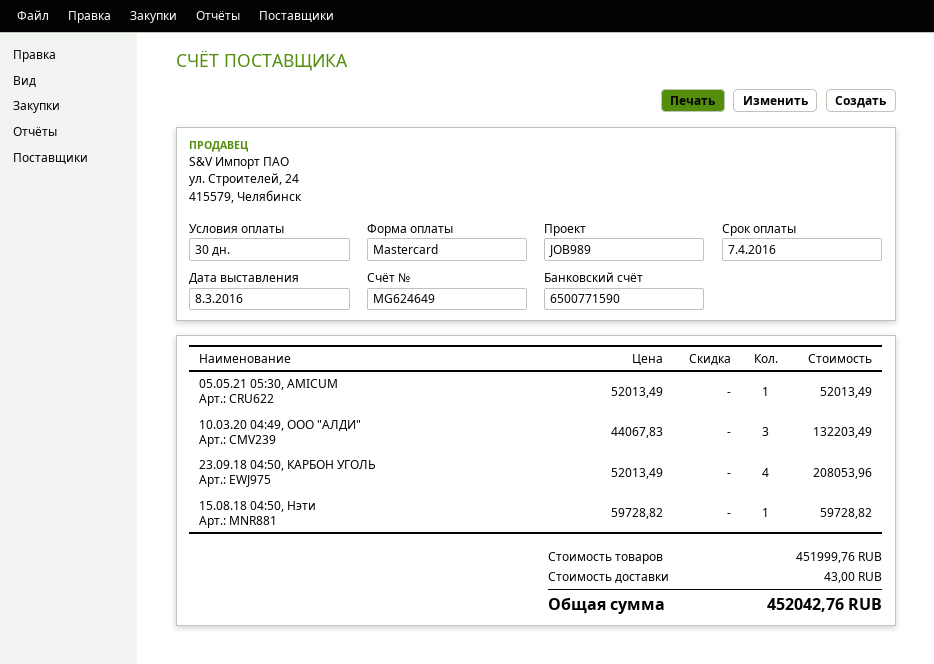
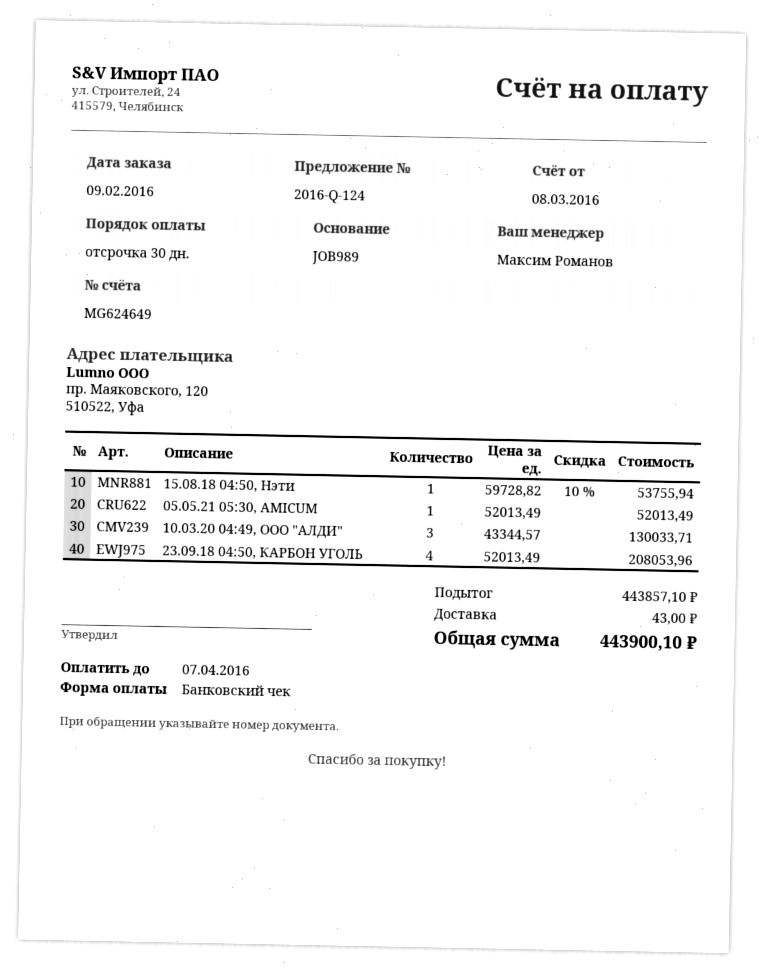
payment method: Mastercard -> cheque
10.03.20 04:49, ООО "АЛДИ": 3 x 44067.83 = 132203.49 -> 3 x 43344.57 = 130033.71
15.08.18 04:50, Нэти: 1 x 59728.82 = 59728.82 -> 1 x 59728.82 - 10% = 53755.94
subtotal: 451999.76 -> 443857.10
total: 452042.76 -> 443900.10

